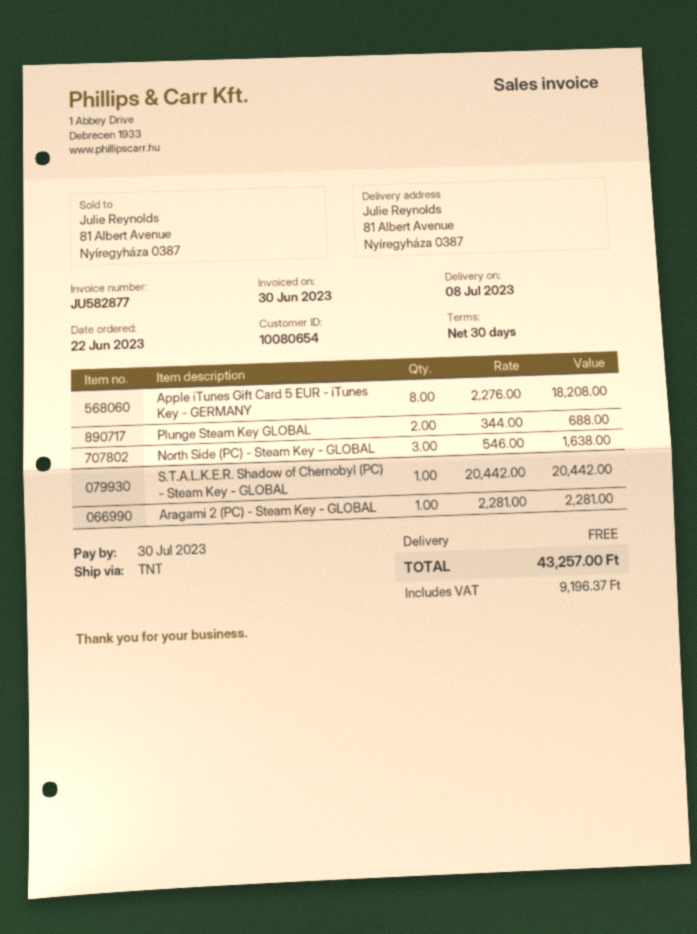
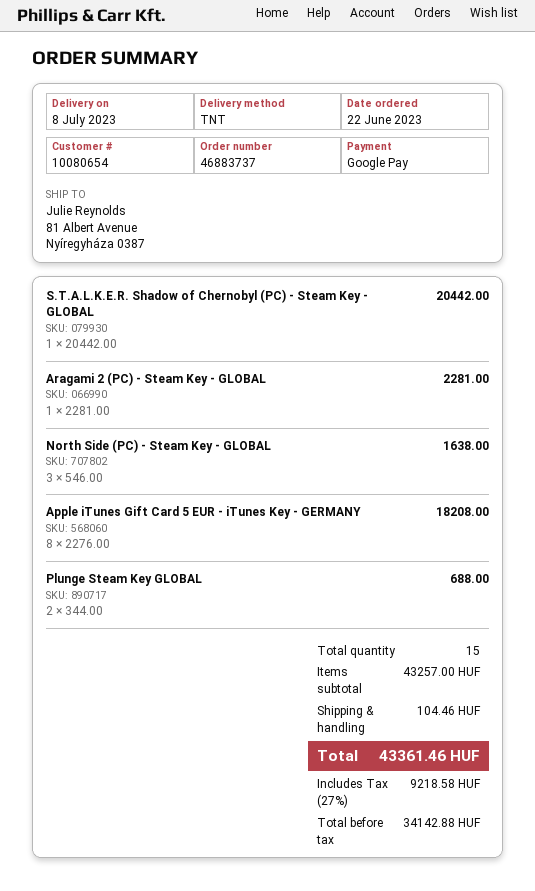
shipping: 0.00 -> 104.46
tax: 9196.37 -> 9218.58
total: 43257.00 -> 43361.46

